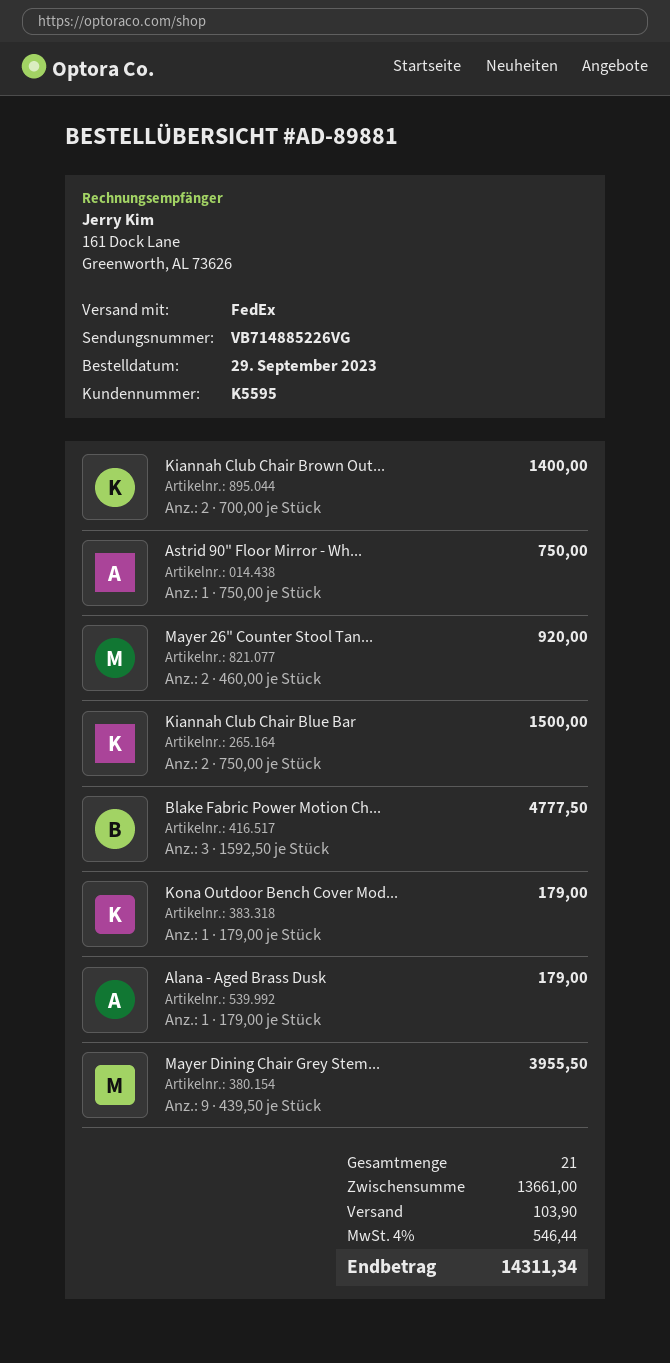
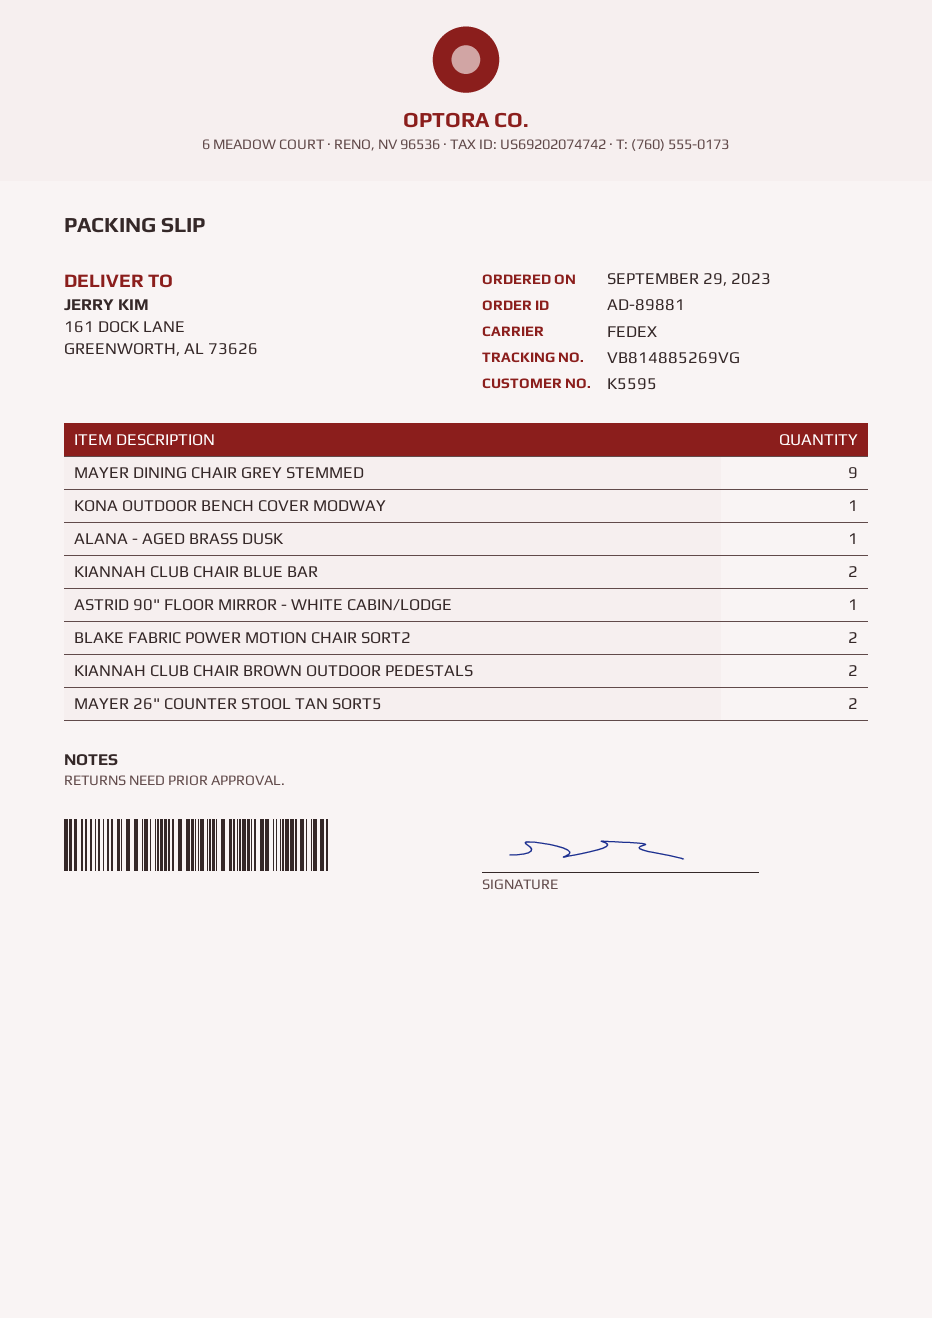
tracking number: VB714885226VG -> VB814885269VG
Blake Fabric Power Motion Ch...: 3 -> 2

